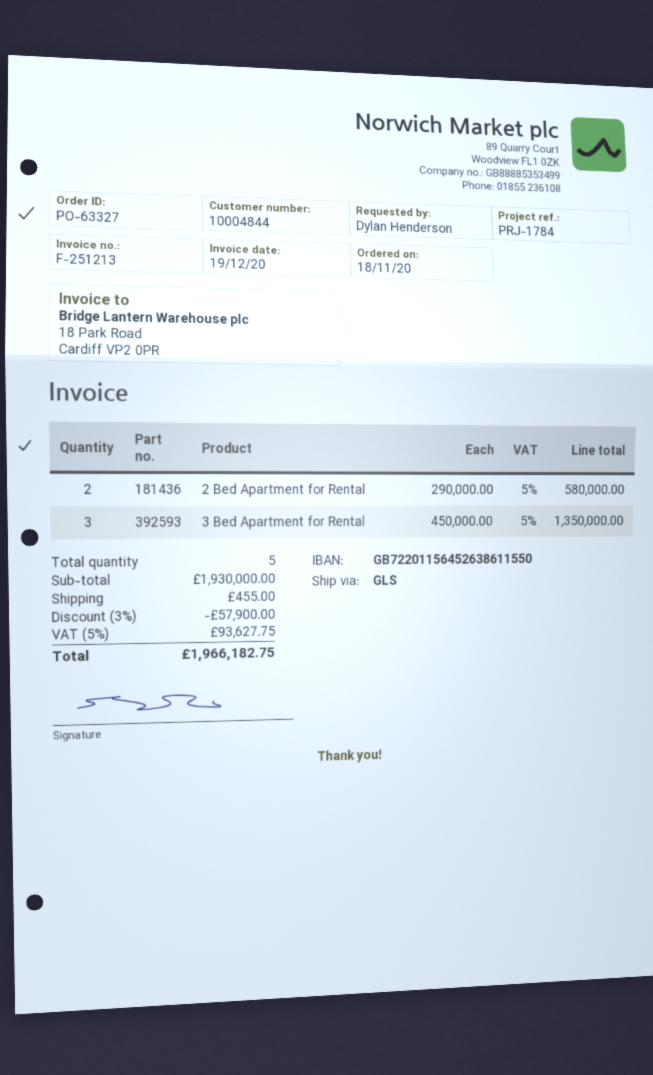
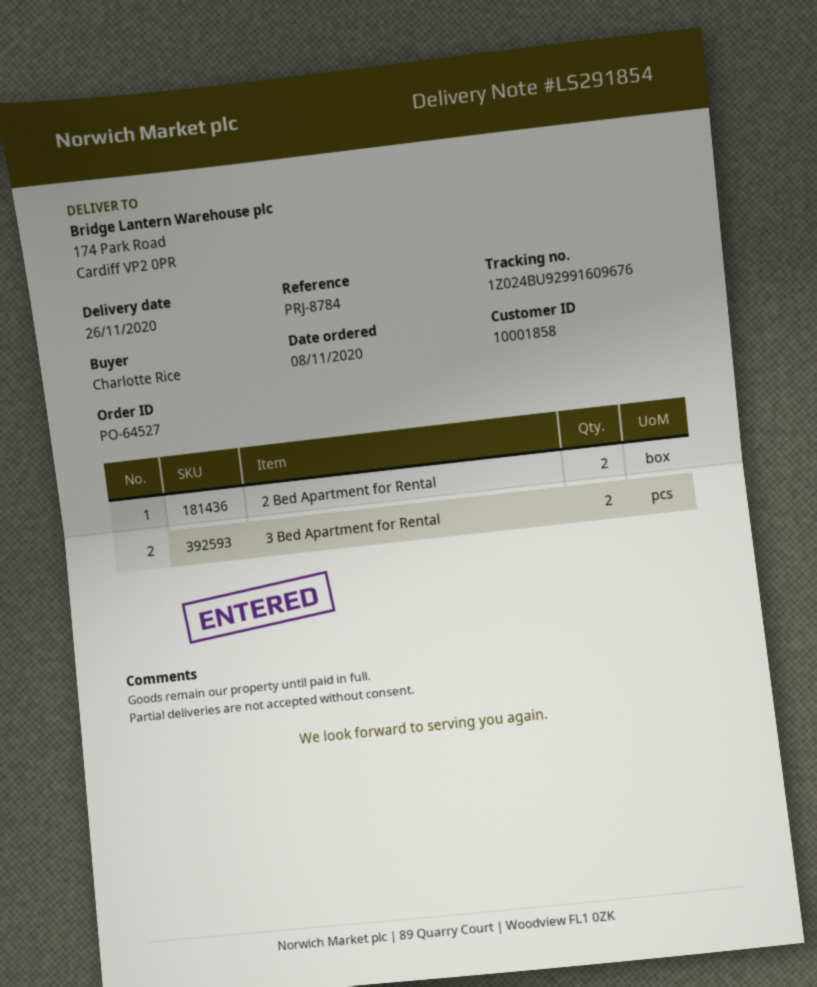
order number: PO-63327 -> PO-64527
order date: 2020-11-18 -> 2020-11-08
customer number: 10004844 -> 10001858
reference: PRJ-1784 -> PRJ-8784
ordered by: Dylan Henderson -> Charlotte Rice
3 Bed Apartment for Rental: 3 -> 2

